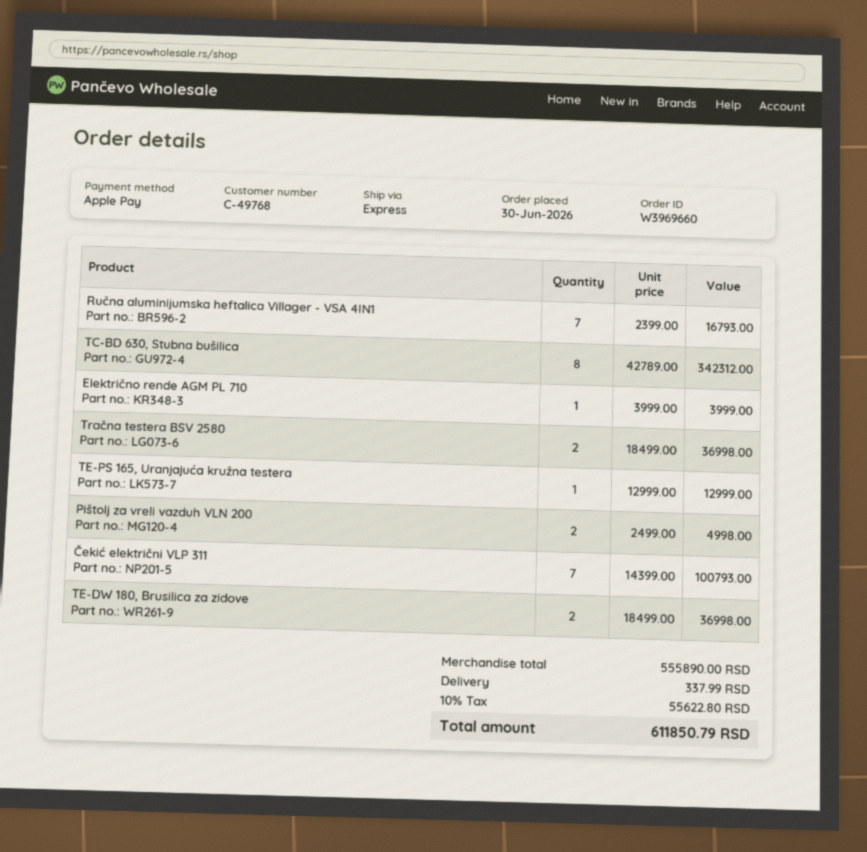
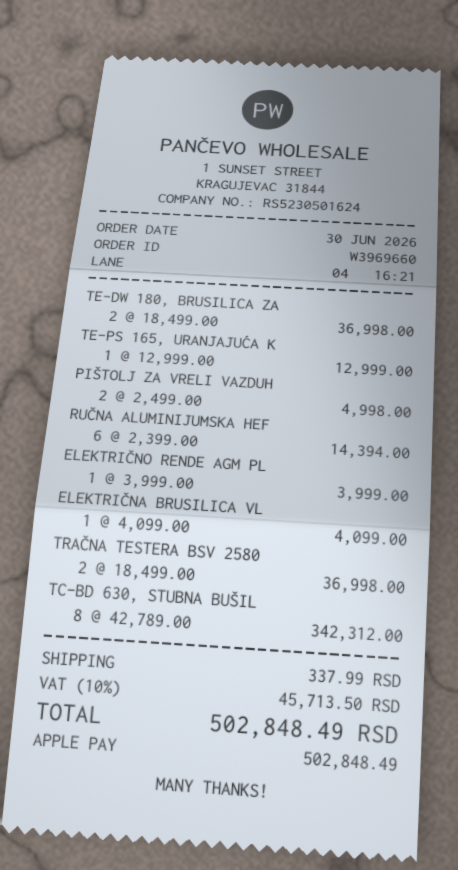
Ručna aluminijumska heftalica Villager - VSA 4IN1: 7 x 2399.00 = 16793.00 -> 6 x 2399.00 = 14394.00
Čekić električni VLP 311: 7 x 14399.00 = 100793.00 -> none
ELEKTRIČNA BRUSILICA VL: none -> 1 x 4099.00 = 4099.00
tax: 10% = 55622.80 -> 10% = 45713.50
total: 611850.79 -> 502848.49

